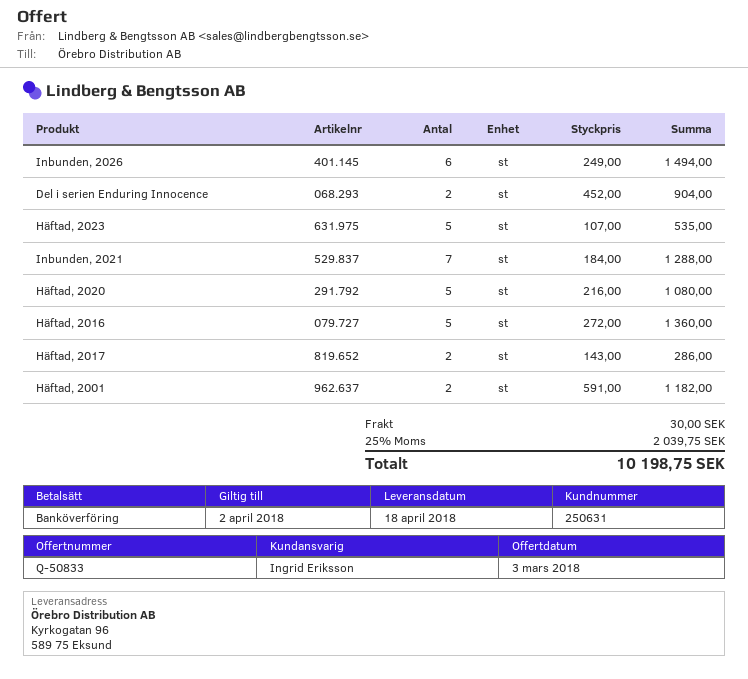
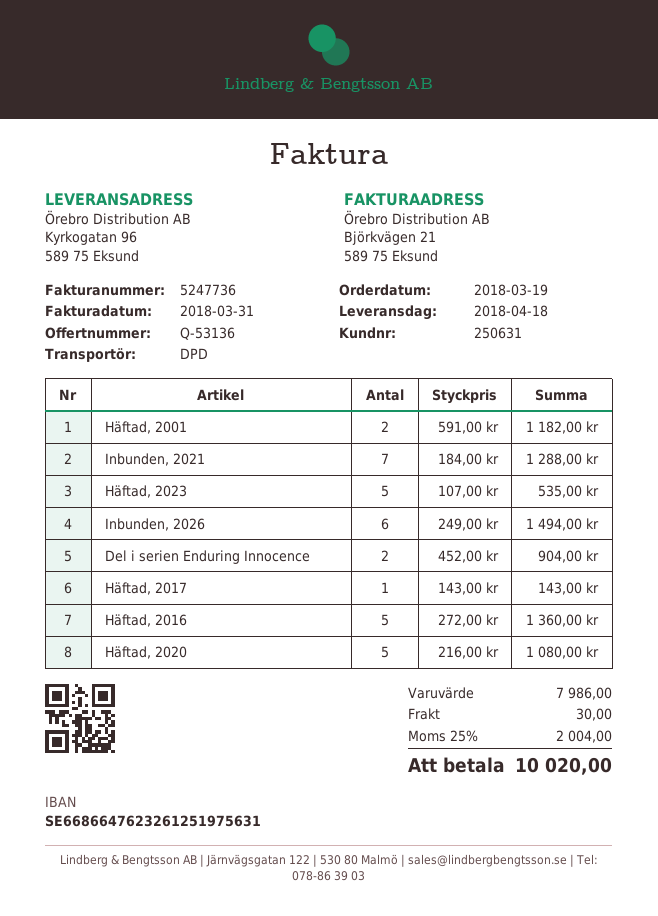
quote number: Q-50833 -> Q-53136
Häftad, 2017: 2 x 143.00 = 286.00 -> 1 x 143.00 = 143.00
tax: 25% = 2039.75 -> 25% = 2004.00
total: 10198.75 -> 10020.00

